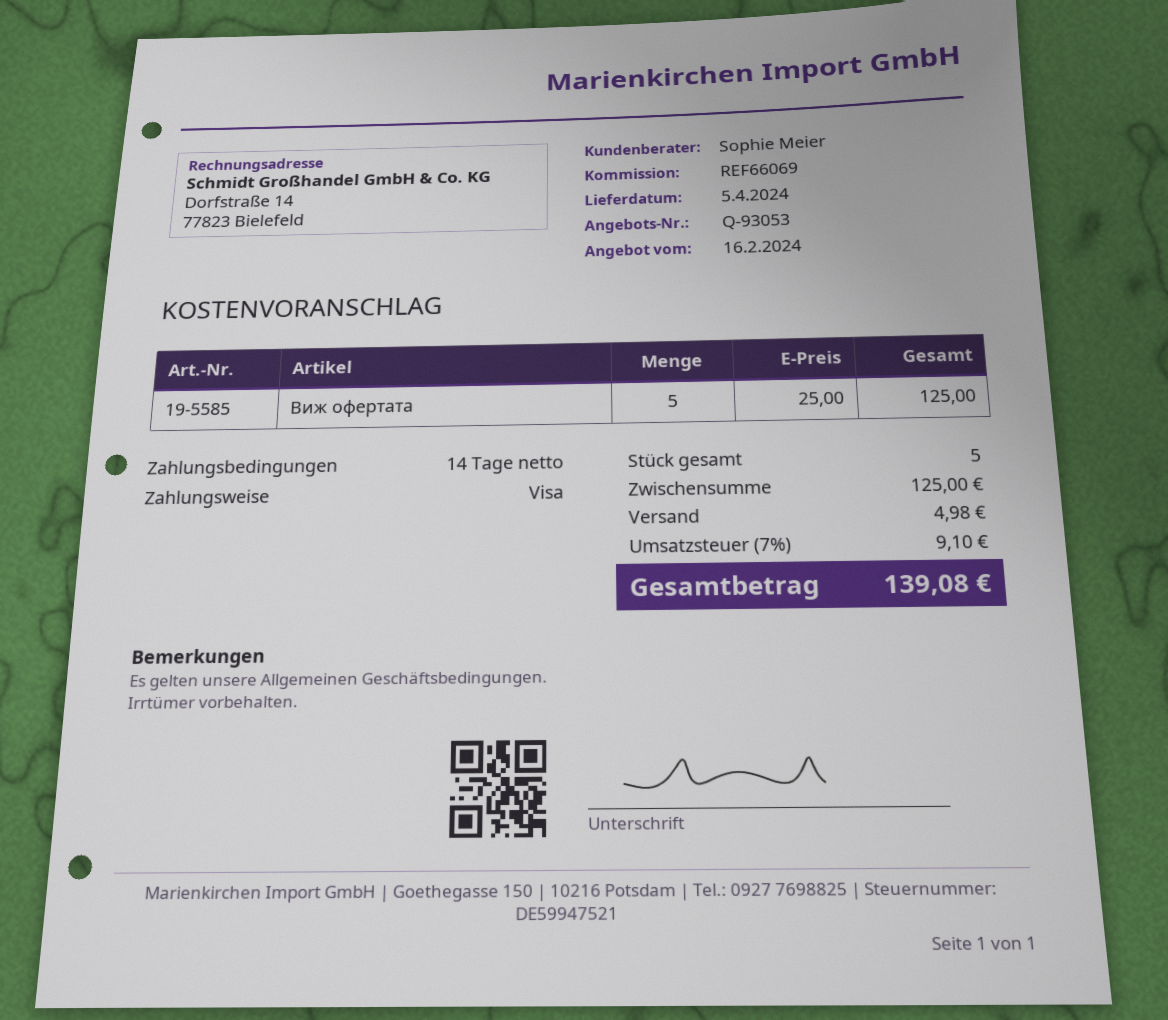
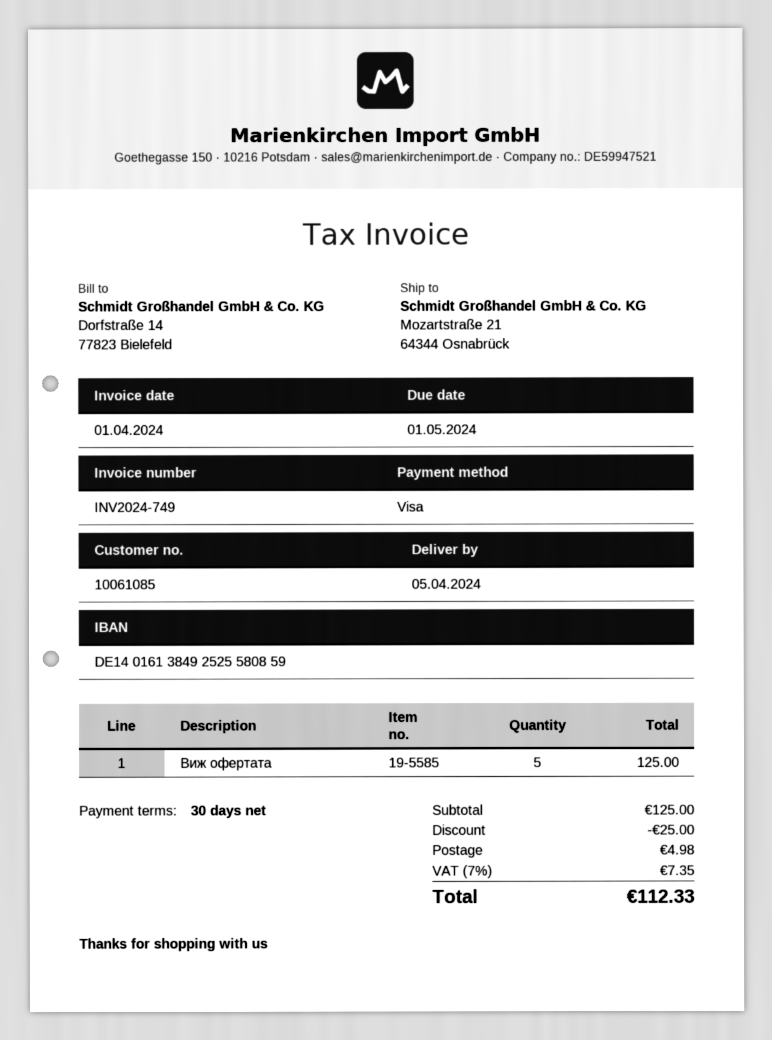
payment terms: 14 days -> 30 days
discount: none -> 25.00
tax: 7% = 9.10 -> 7% = 7.35
total: 139.08 -> 112.33

